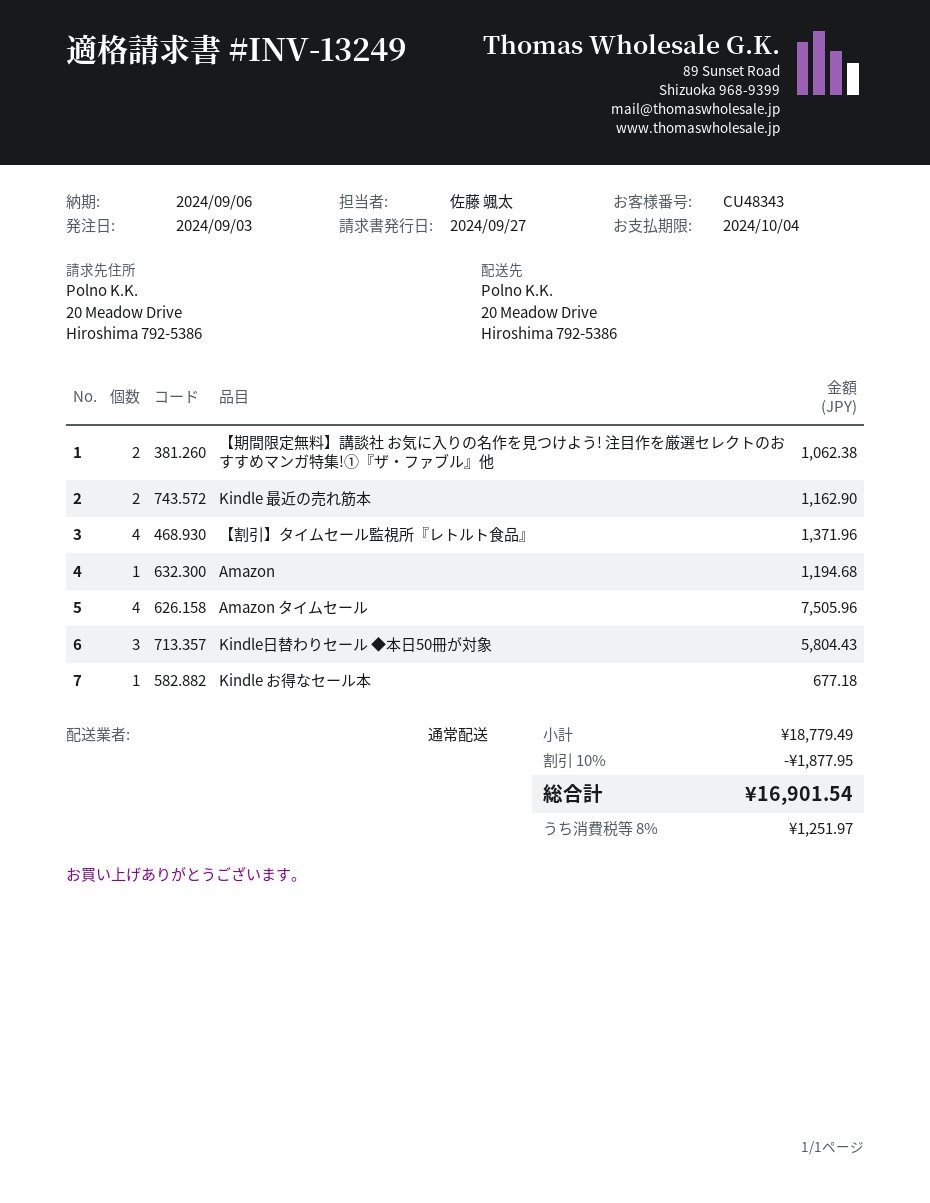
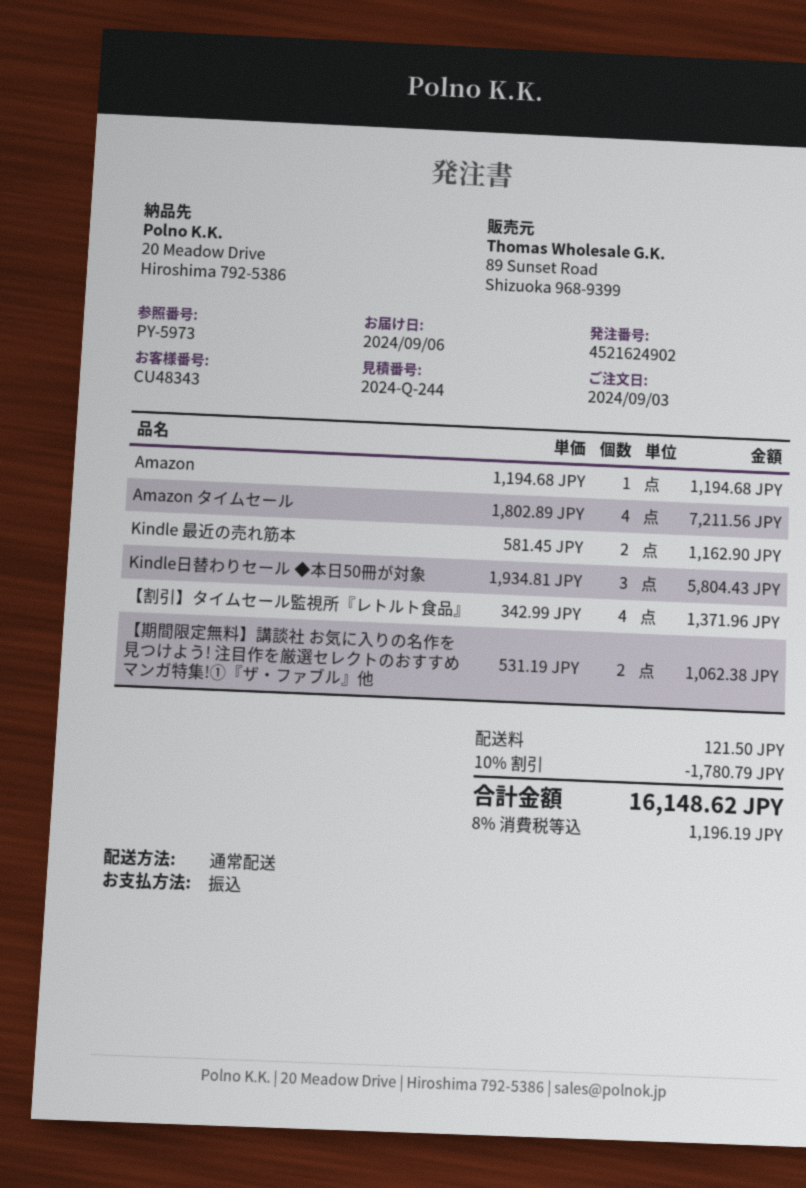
Amazon タイムセール: 4 for 7505.96 -> 4 for 7211.56
Kindle お得なセール本: 1 for 677.18 -> none
discount: 10% = 1877.95 -> 10% = 1780.79
shipping: none -> 121.50
tax: 8% = 1251.97 -> 8% = 1196.19
total: 16901.54 -> 16148.62

